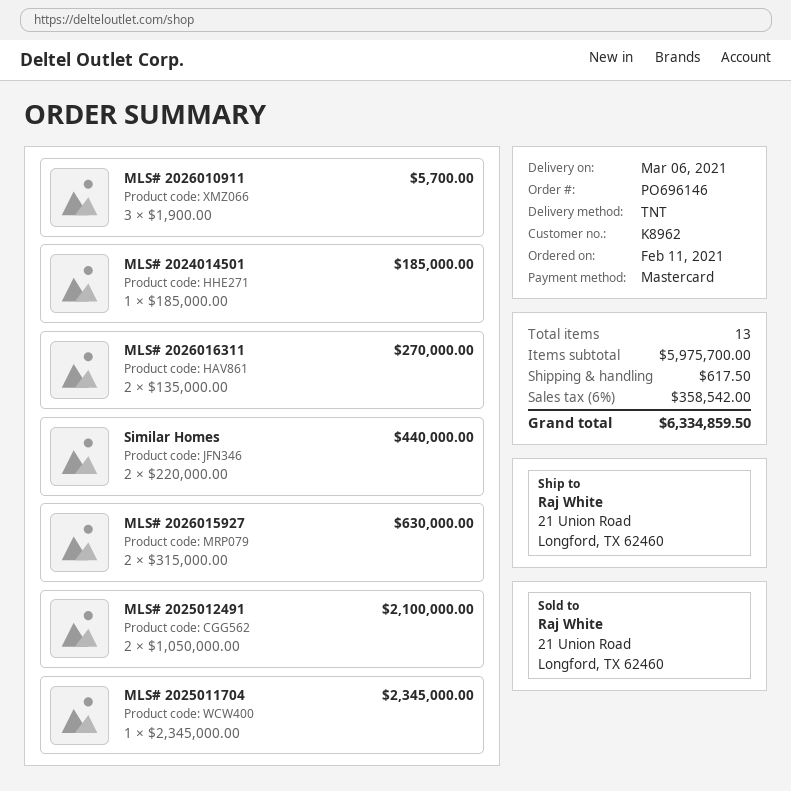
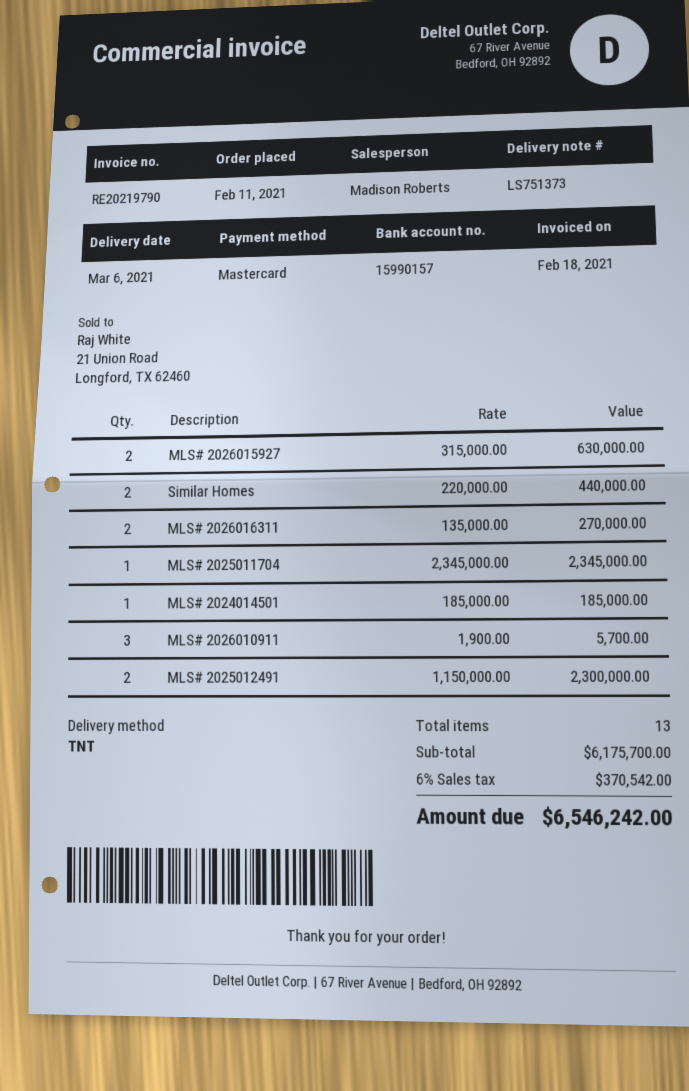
MLS# 2025012491: 2 x 1050000.00 = 2100000.00 -> 2 x 1150000.00 = 2300000.00
subtotal: 5975700.00 -> 6175700.00
shipping: 617.50 -> none
tax: 6% = 358542.00 -> 6% = 370542.00
total: 6334859.50 -> 6546242.00

